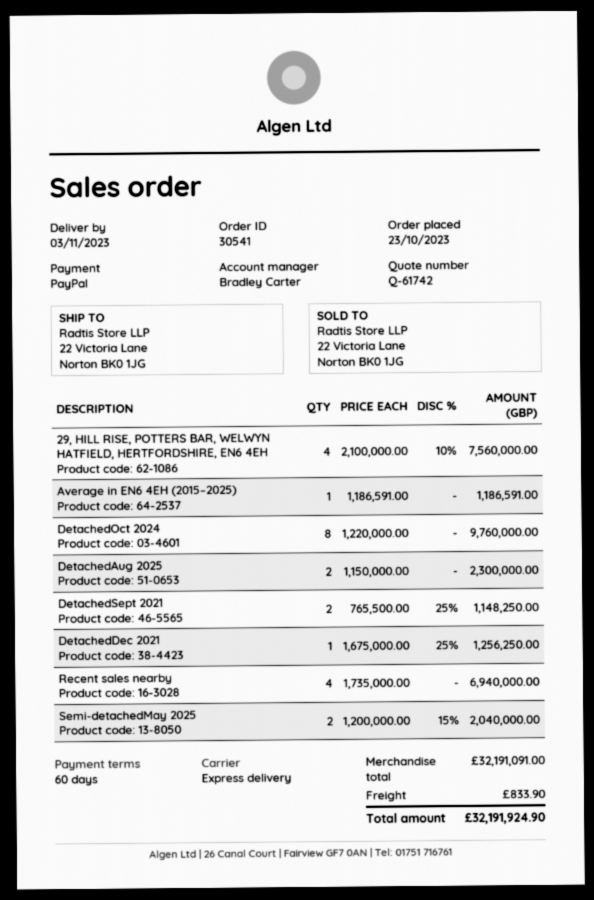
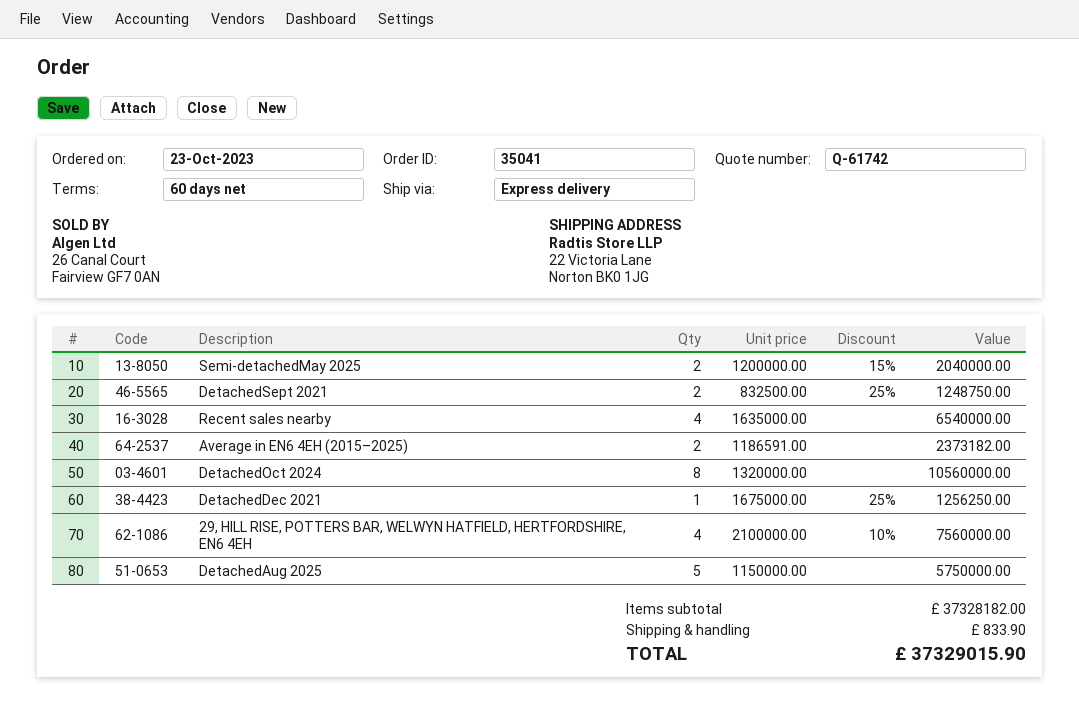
order number: 30541 -> 35041
Average in EN6 4EH (2015–2025): 1 x 1186591.00 = 1186591.00 -> 2 x 1186591.00 = 2373182.00
DetachedOct 2024: 8 x 1220000.00 = 9760000.00 -> 8 x 1320000.00 = 10560000.00
DetachedAug 2025: 2 x 1150000.00 = 2300000.00 -> 5 x 1150000.00 = 5750000.00
DetachedSept 2021: 2 x 765500.00 - 25% = 1148250.00 -> 2 x 832500.00 - 25% = 1248750.00
Recent sales nearby: 4 x 1735000.00 = 6940000.00 -> 4 x 1635000.00 = 6540000.00
subtotal: 32191091.00 -> 37328182.00
total: 32191924.90 -> 37329015.90

